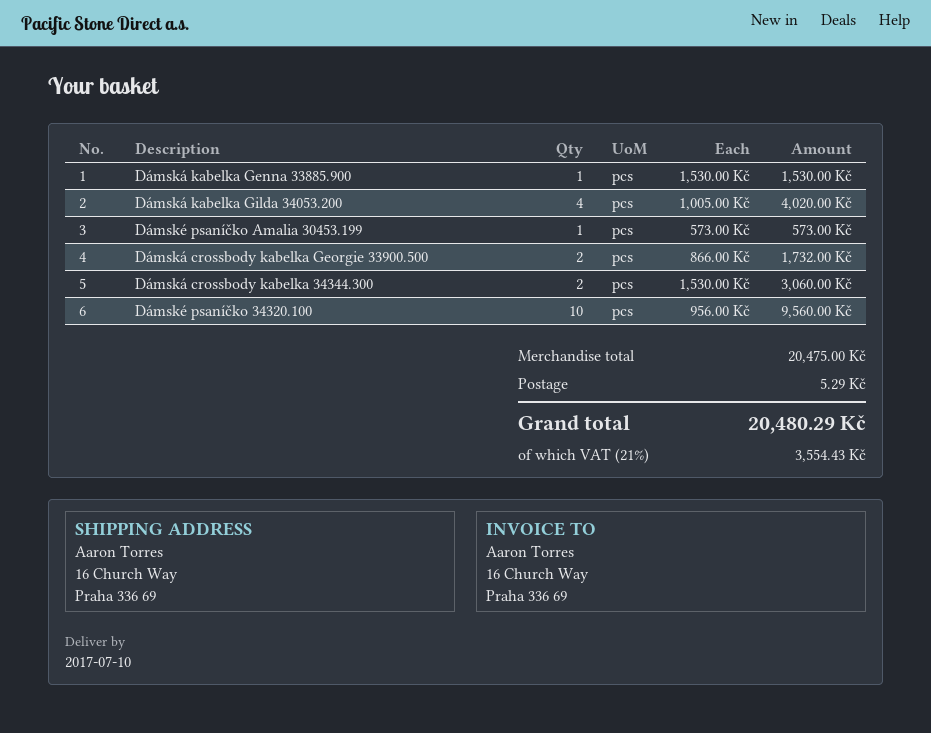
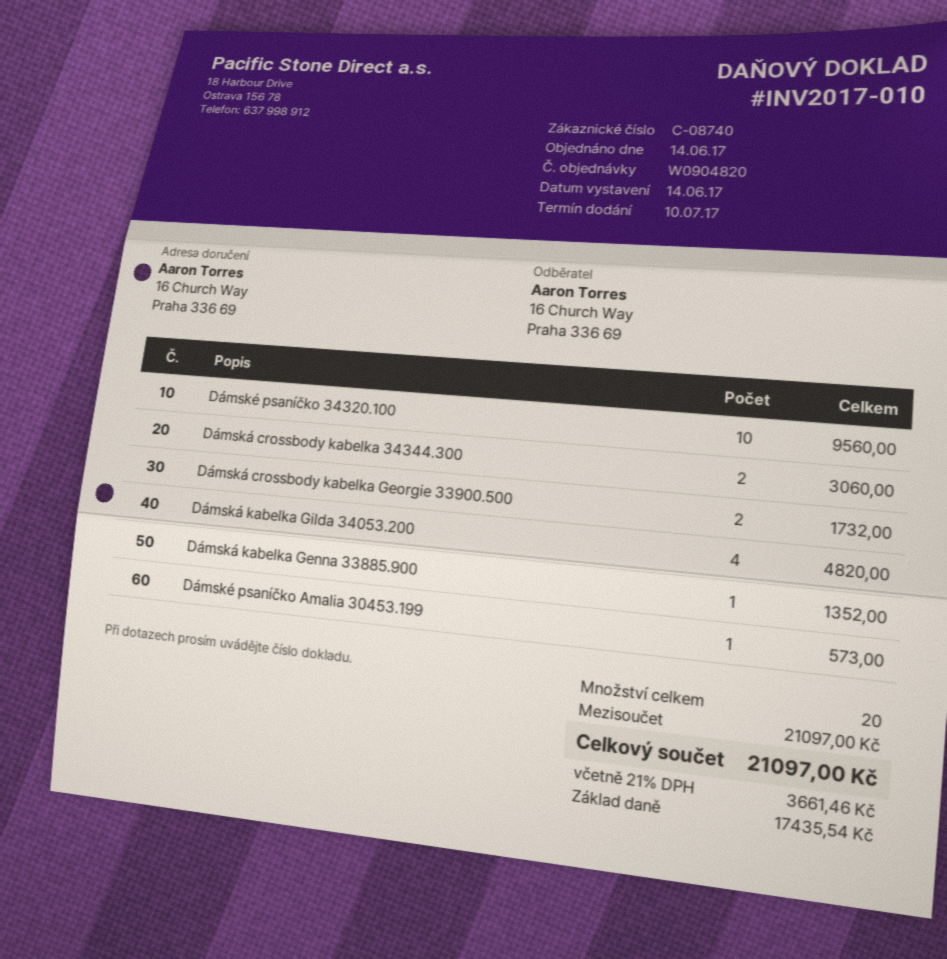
Dámská kabelka Genna 33885.900: 1 for 1530.00 -> 1 for 1352.00
Dámská kabelka Gilda 34053.200: 4 for 4020.00 -> 4 for 4820.00
subtotal: 20475.00 -> 21097.00
shipping: 5.29 -> none
tax: 21% = 3554.43 -> 21% = 3661.46
total: 20480.29 -> 21097.00

